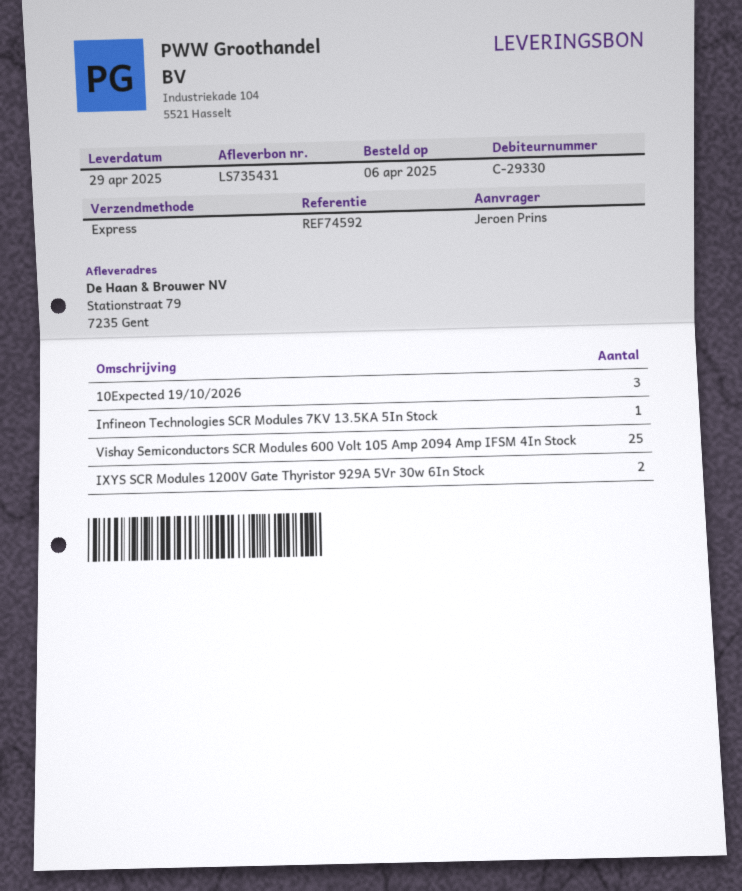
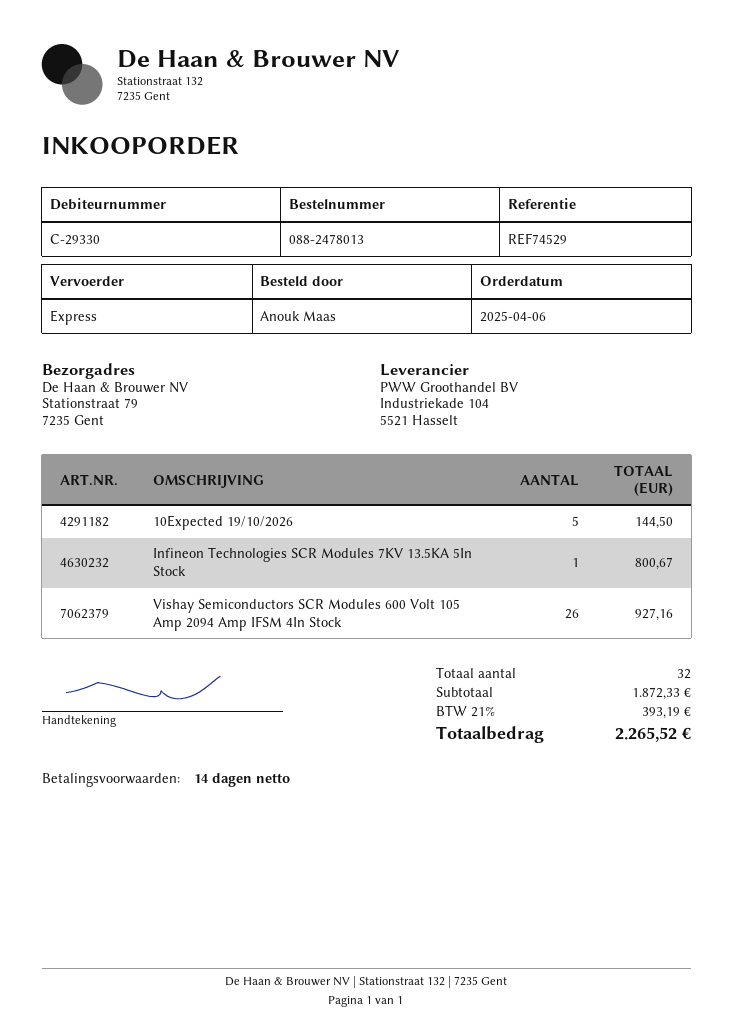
reference: REF74592 -> REF74529
ordered by: Jeroen Prins -> Anouk Maas
10Expected 19/10/2026: 3 -> 5
Vishay Semiconductors SCR Modules 600 Volt 105 Amp 2094 Amp IFSM 4In Stock: 25 -> 26
IXYS SCR Modules 1200V Gate Thyristor 929A 5Vr 30w 6In Stock: 2 -> none

